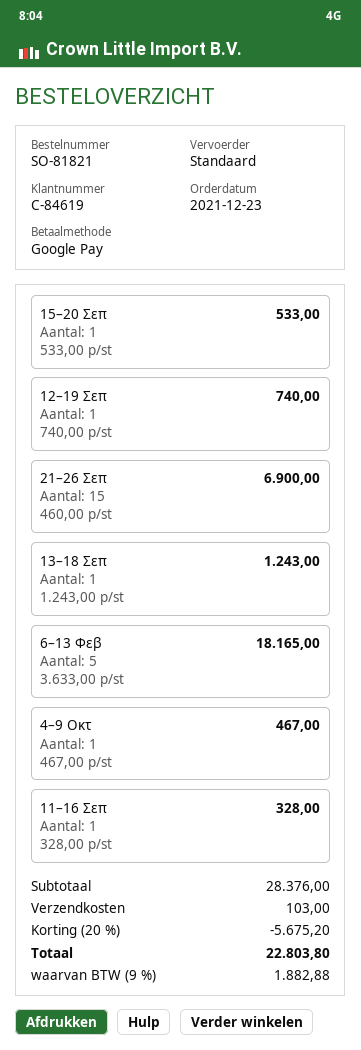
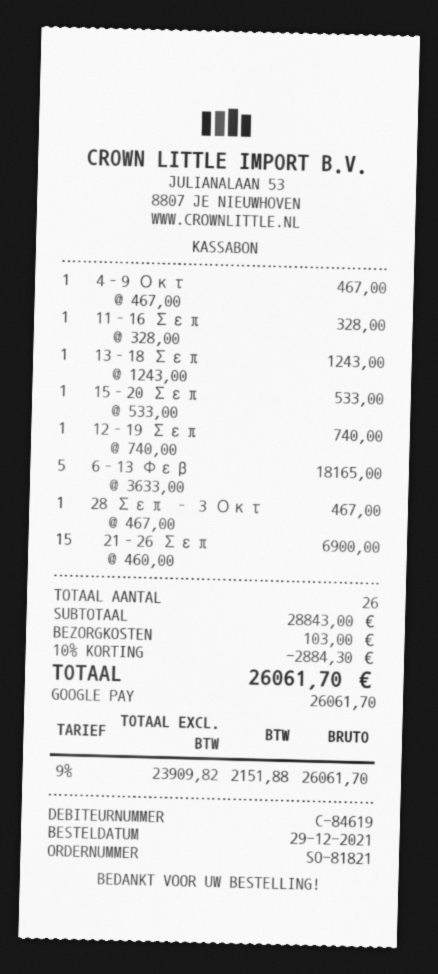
order date: 2021-12-23 -> 2021-12-29
28 Σεπ – 3 Οκτ: none -> 1 x 467.00 = 467.00
subtotal: 28376.00 -> 28843.00
discount: 20% = 5675.20 -> 10% = 2884.30
tax: 9% = 1882.88 -> 9% = 2151.88
total: 22803.80 -> 26061.70

